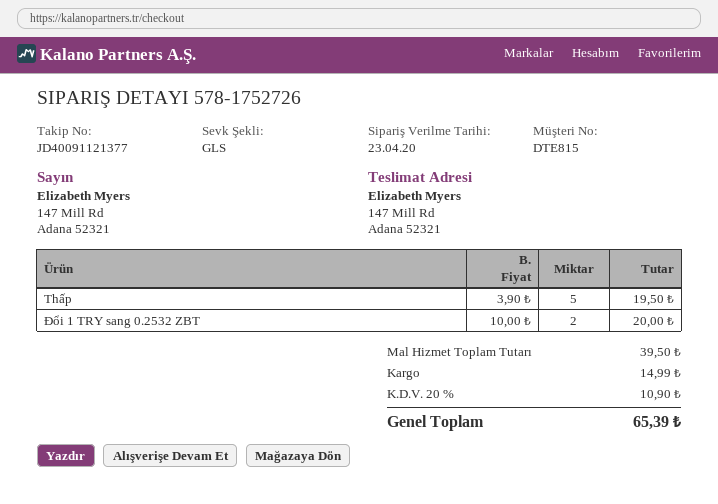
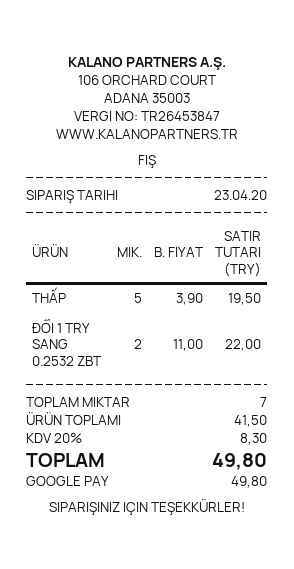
Đổi 1 TRY sang 0.2532 ZBT: 2 x 10.00 = 20.00 -> 2 x 11.00 = 22.00
subtotal: 39.50 -> 41.50
shipping: 14.99 -> none
tax: 20% = 10.90 -> 20% = 8.30
total: 65.39 -> 49.80

